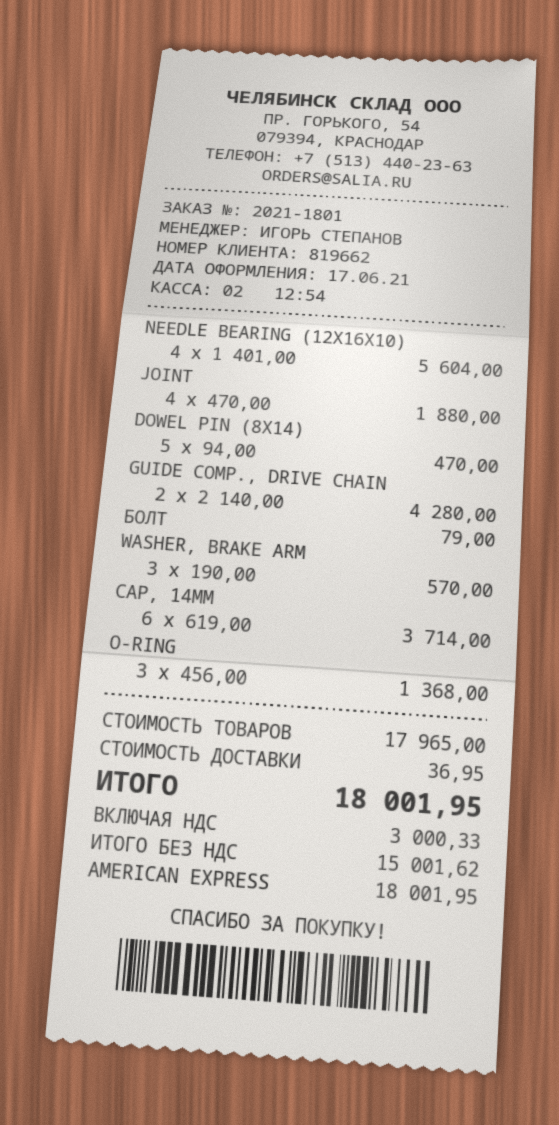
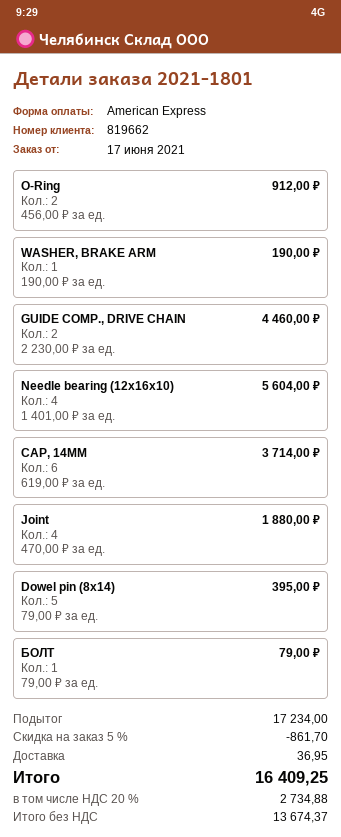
DOWEL PIN (8X14): 5 x 94.00 = 470.00 -> 5 x 79.00 = 395.00
GUIDE COMP., DRIVE CHAIN: 2 x 2140.00 = 4280.00 -> 2 x 2230.00 = 4460.00
WASHER, BRAKE ARM: 3 x 190.00 = 570.00 -> 1 x 190.00 = 190.00
O-RING: 3 x 456.00 = 1368.00 -> 2 x 456.00 = 912.00
subtotal: 17965.00 -> 17234.00
discount: none -> 5% = 861.70
net: 15001.62 -> 13674.37
tax: 3000.33 -> 2734.88
total: 18001.95 -> 16409.25

